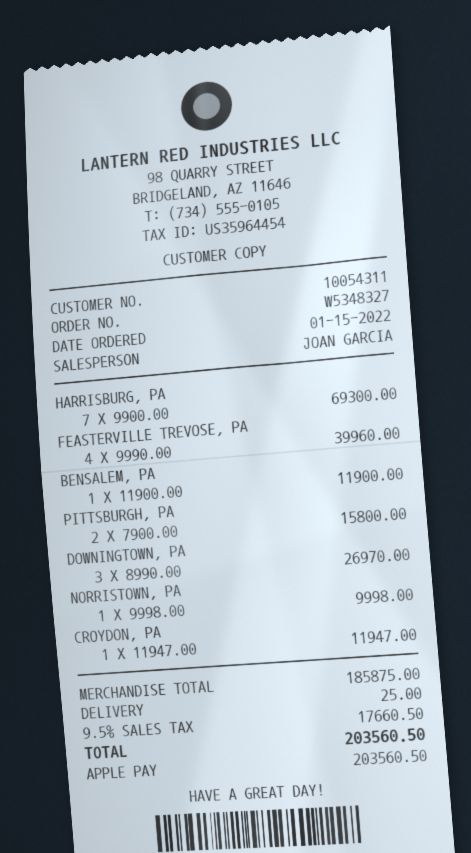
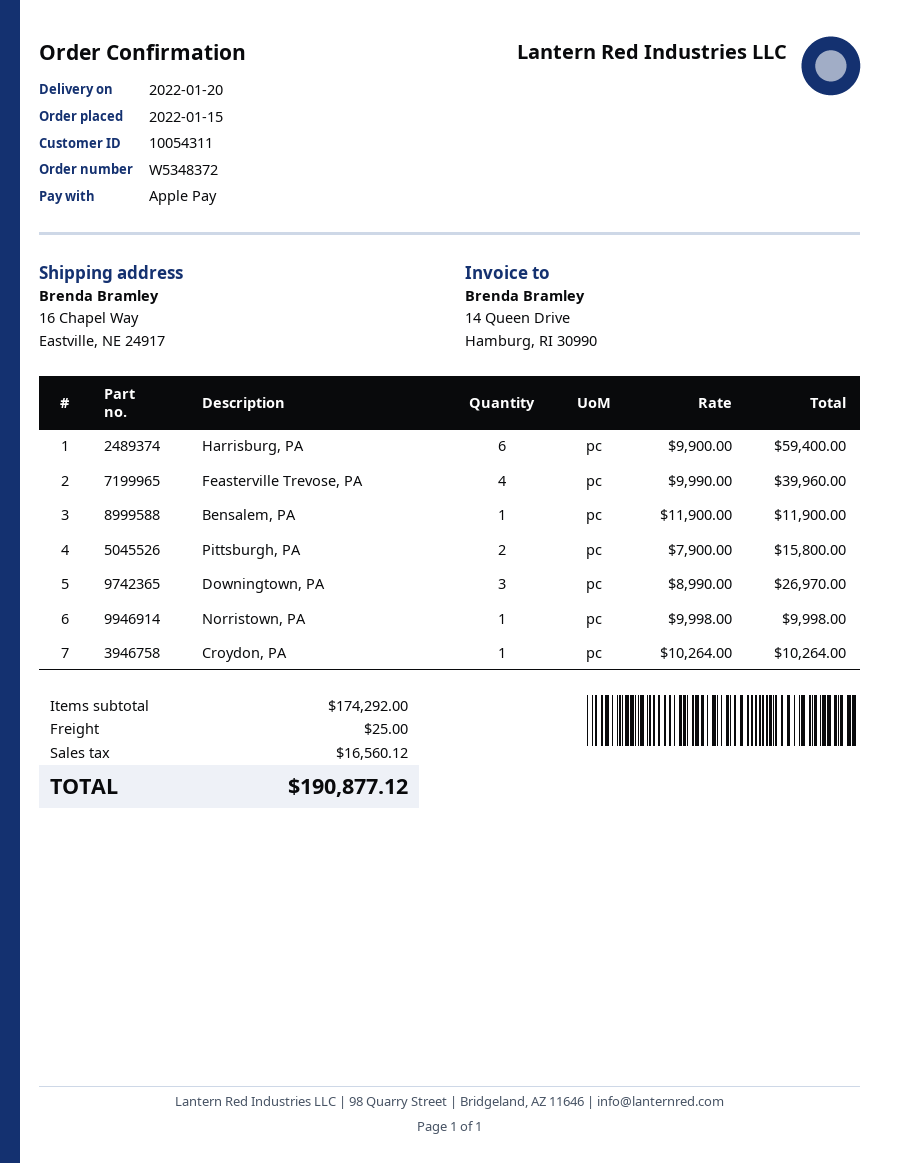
order number: W5348327 -> W5348372
HARRISBURG, PA: 7 x 9900.00 = 69300.00 -> 6 x 9900.00 = 59400.00
CROYDON, PA: 1 x 11947.00 = 11947.00 -> 1 x 10264.00 = 10264.00
subtotal: 185875.00 -> 174292.00
tax: 17660.50 -> 16560.12
total: 203560.50 -> 190877.12

